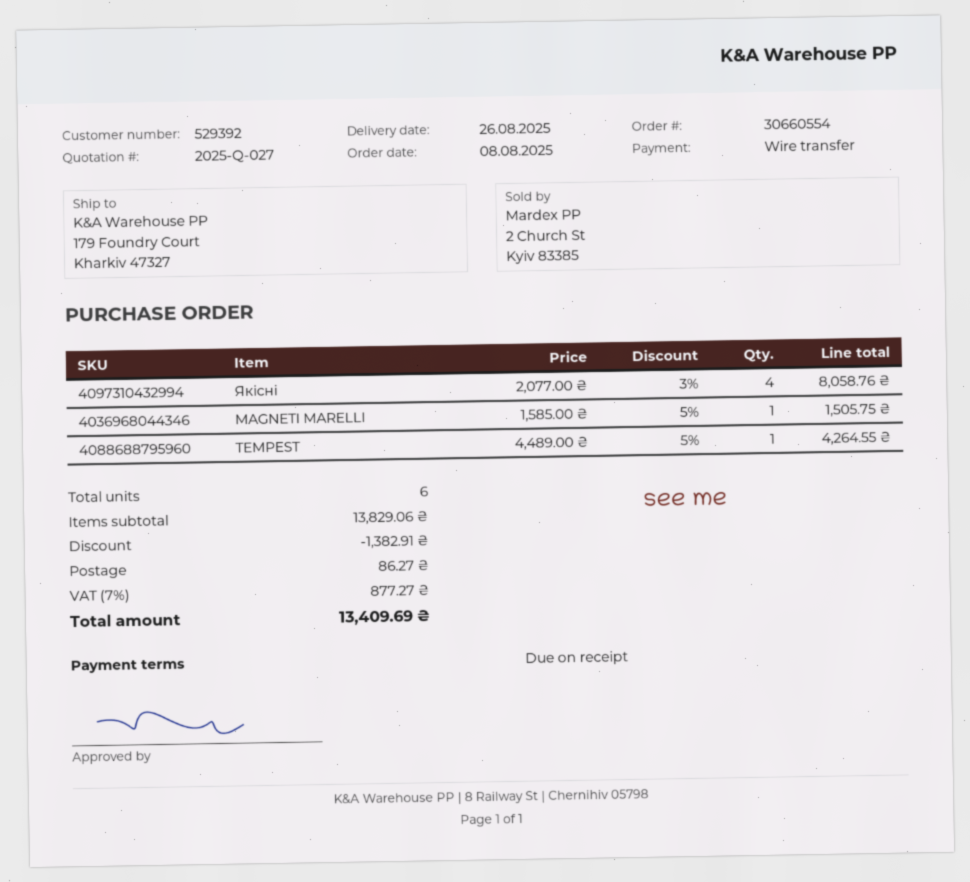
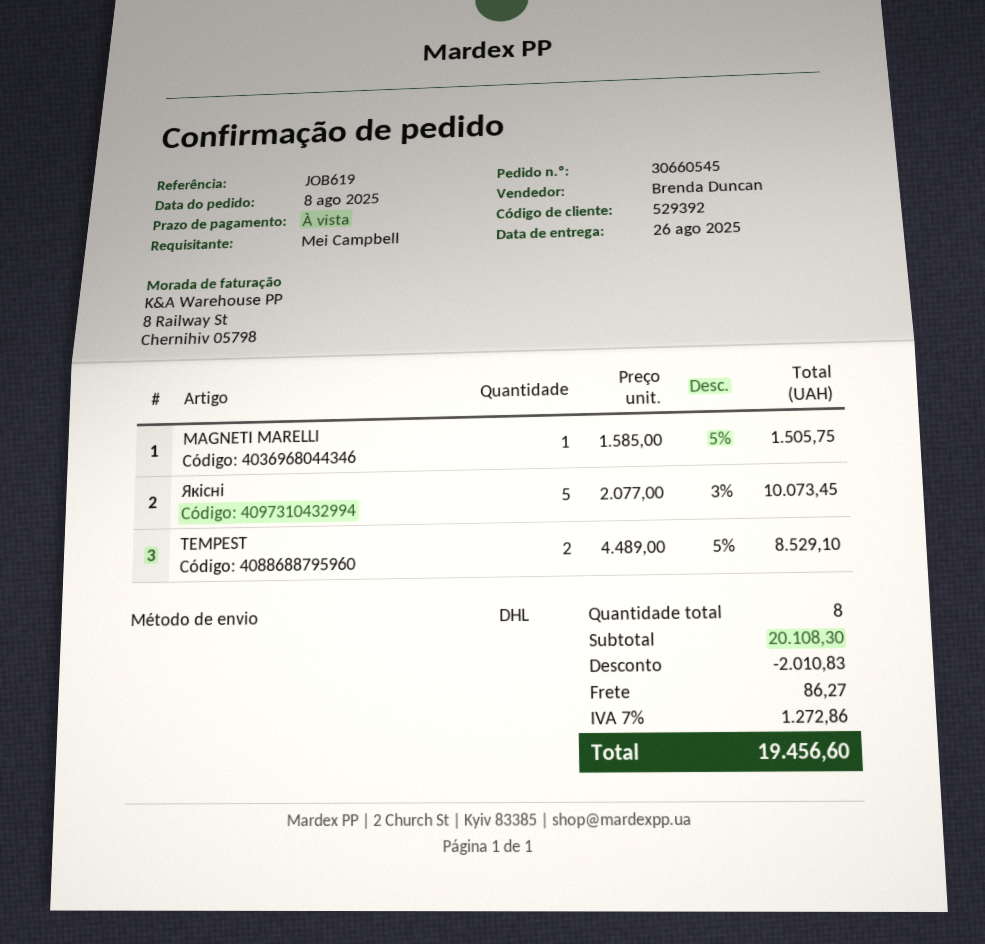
order number: 30660554 -> 30660545
Якісні: 4 x 2077.00 - 3% = 8058.76 -> 5 x 2077.00 - 3% = 10073.45
TEMPEST: 1 x 4489.00 - 5% = 4264.55 -> 2 x 4489.00 - 5% = 8529.10
total quantity: 6 -> 8
subtotal: 13829.06 -> 20108.30
discount: 1382.91 -> 2010.83
tax: 7% = 877.27 -> 7% = 1272.86
total: 13409.69 -> 19456.60

